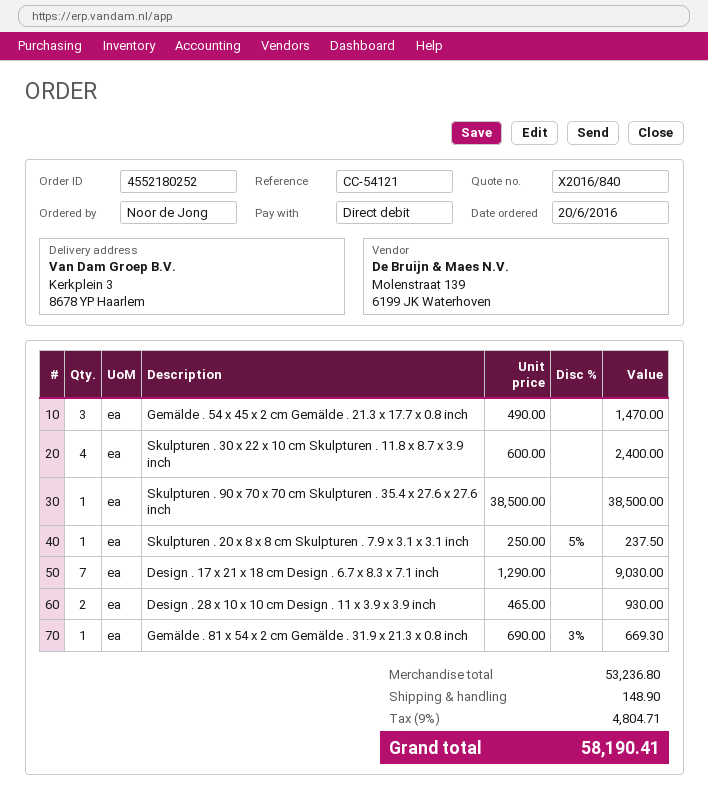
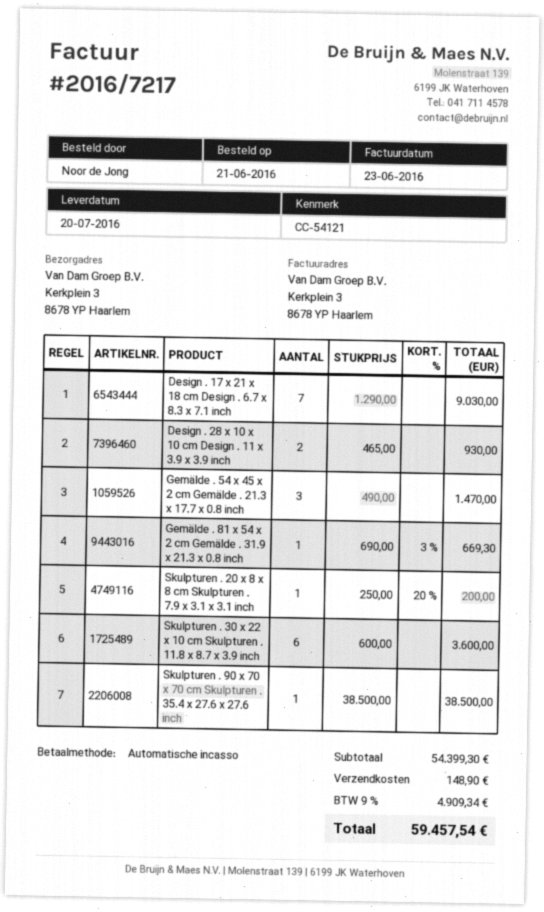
order date: 2016-06-20 -> 2016-06-21
Skulpturen . 30 x 22 x 10 cm Skulpturen . 11.8 x 8.7 x 3.9 inch: 4 x 600.00 = 2400.00 -> 6 x 600.00 = 3600.00
Skulpturen . 20 x 8 x 8 cm Skulpturen . 7.9 x 3.1 x 3.1 inch: 1 x 250.00 - 5% = 237.50 -> 1 x 250.00 - 20% = 200.00
subtotal: 53236.80 -> 54399.30
tax: 9% = 4804.71 -> 9% = 4909.34
total: 58190.41 -> 59457.54

